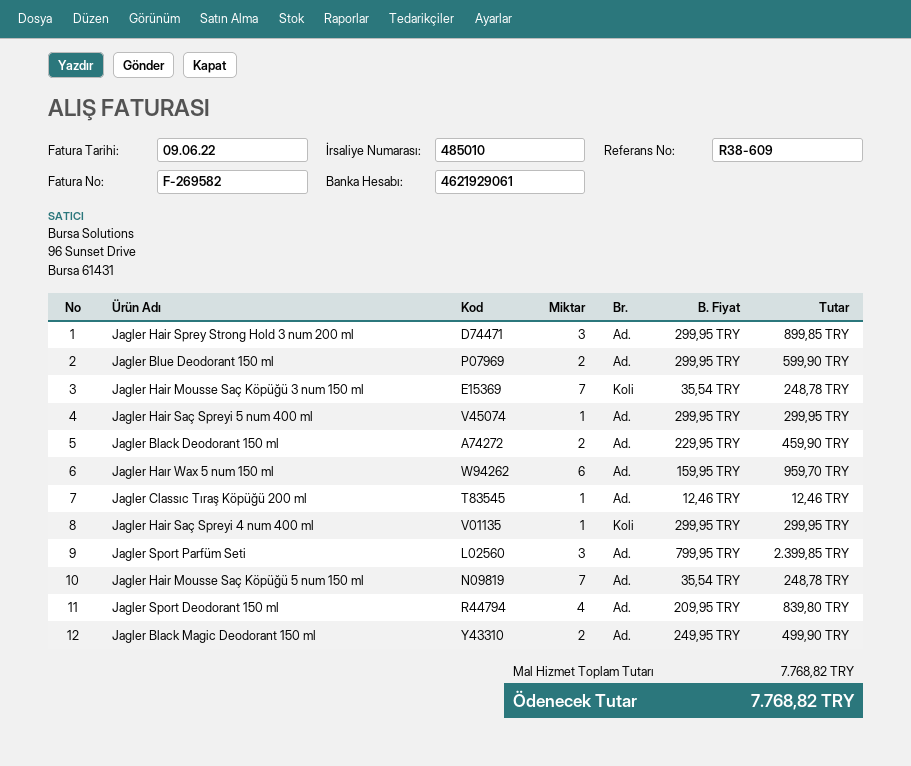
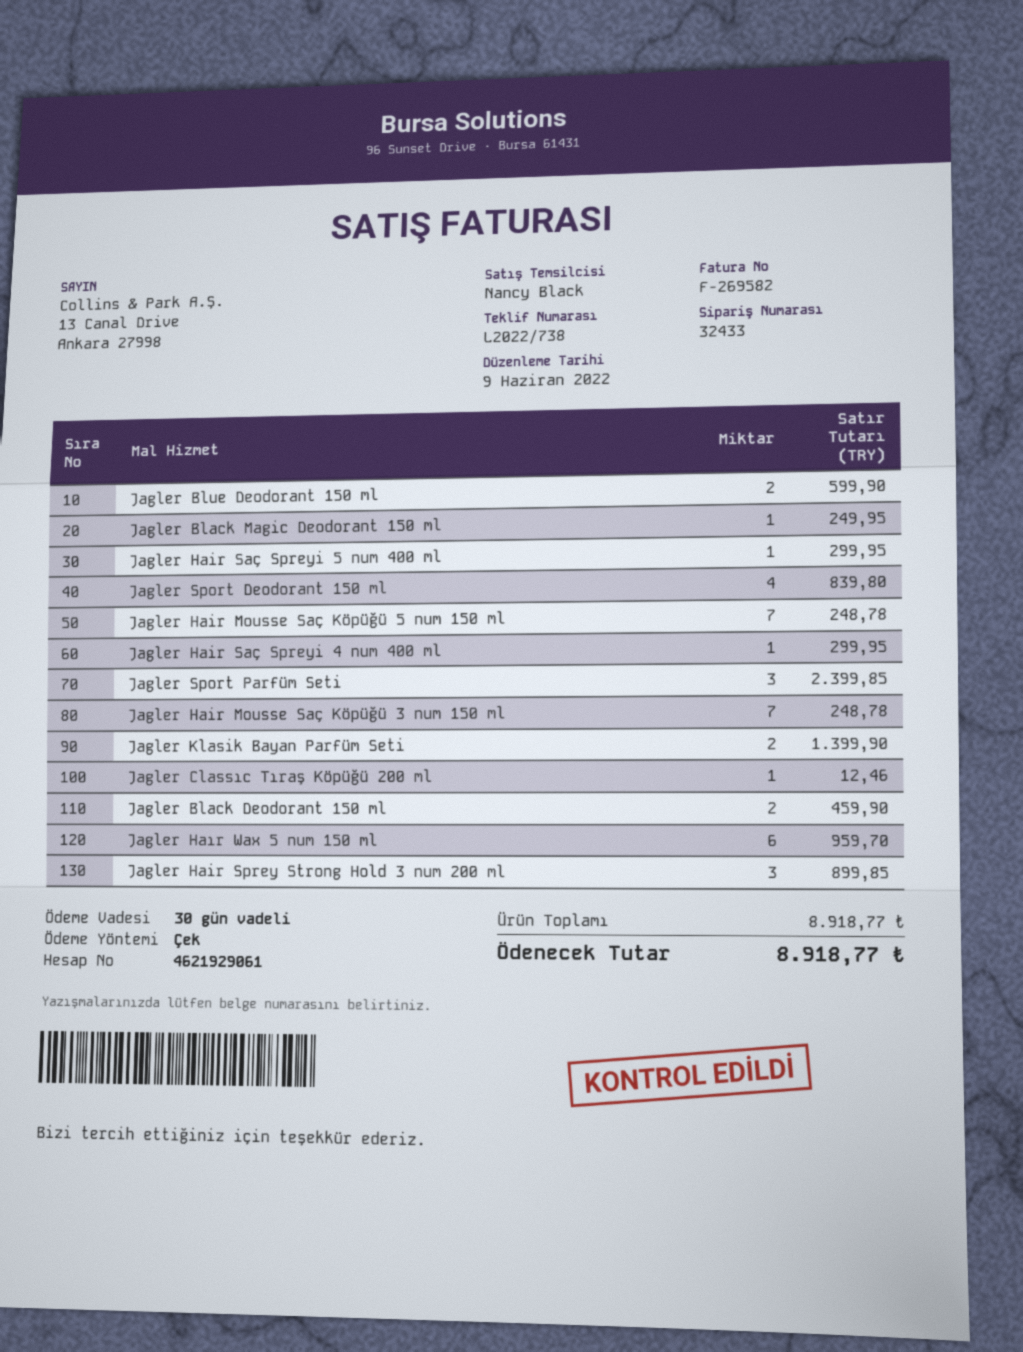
Jagler Black Magic Deodorant 150 ml: 2 for 499.90 -> 1 for 249.95
Jagler Klasik Bayan Parfüm Seti: none -> 2 for 1399.90
subtotal: 7768.82 -> 8918.77
total: 7768.82 -> 8918.77

